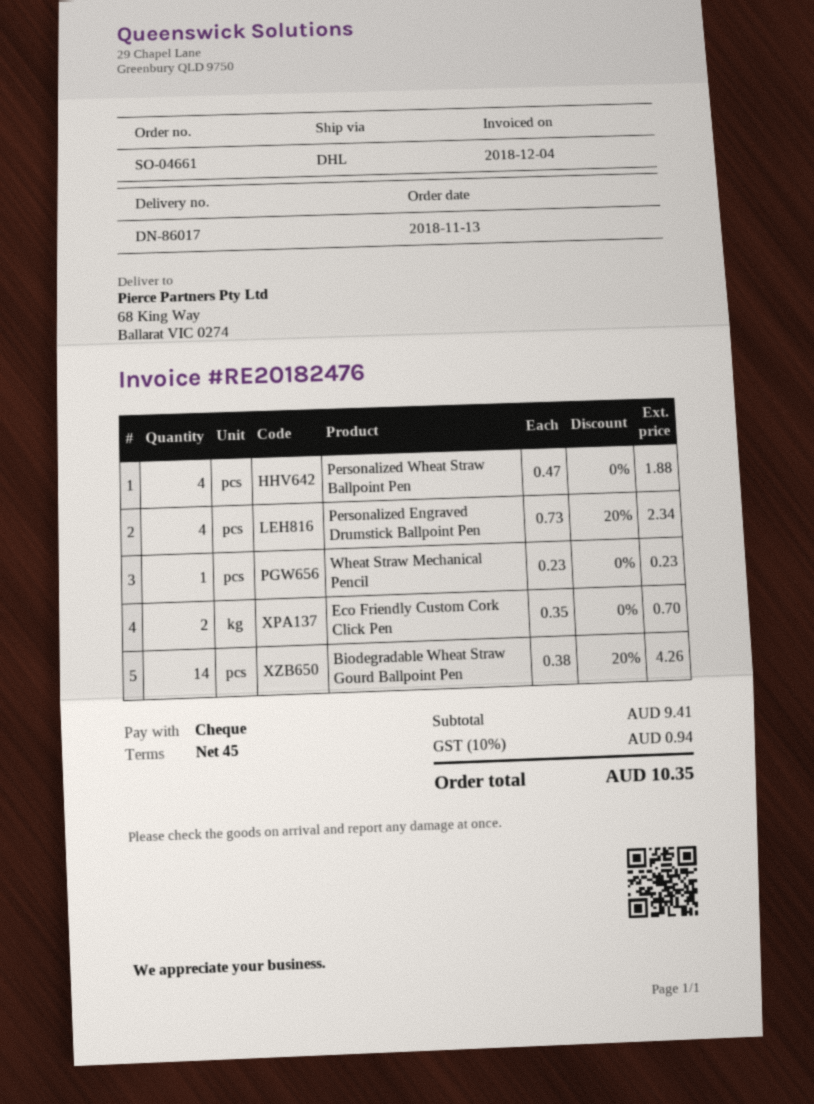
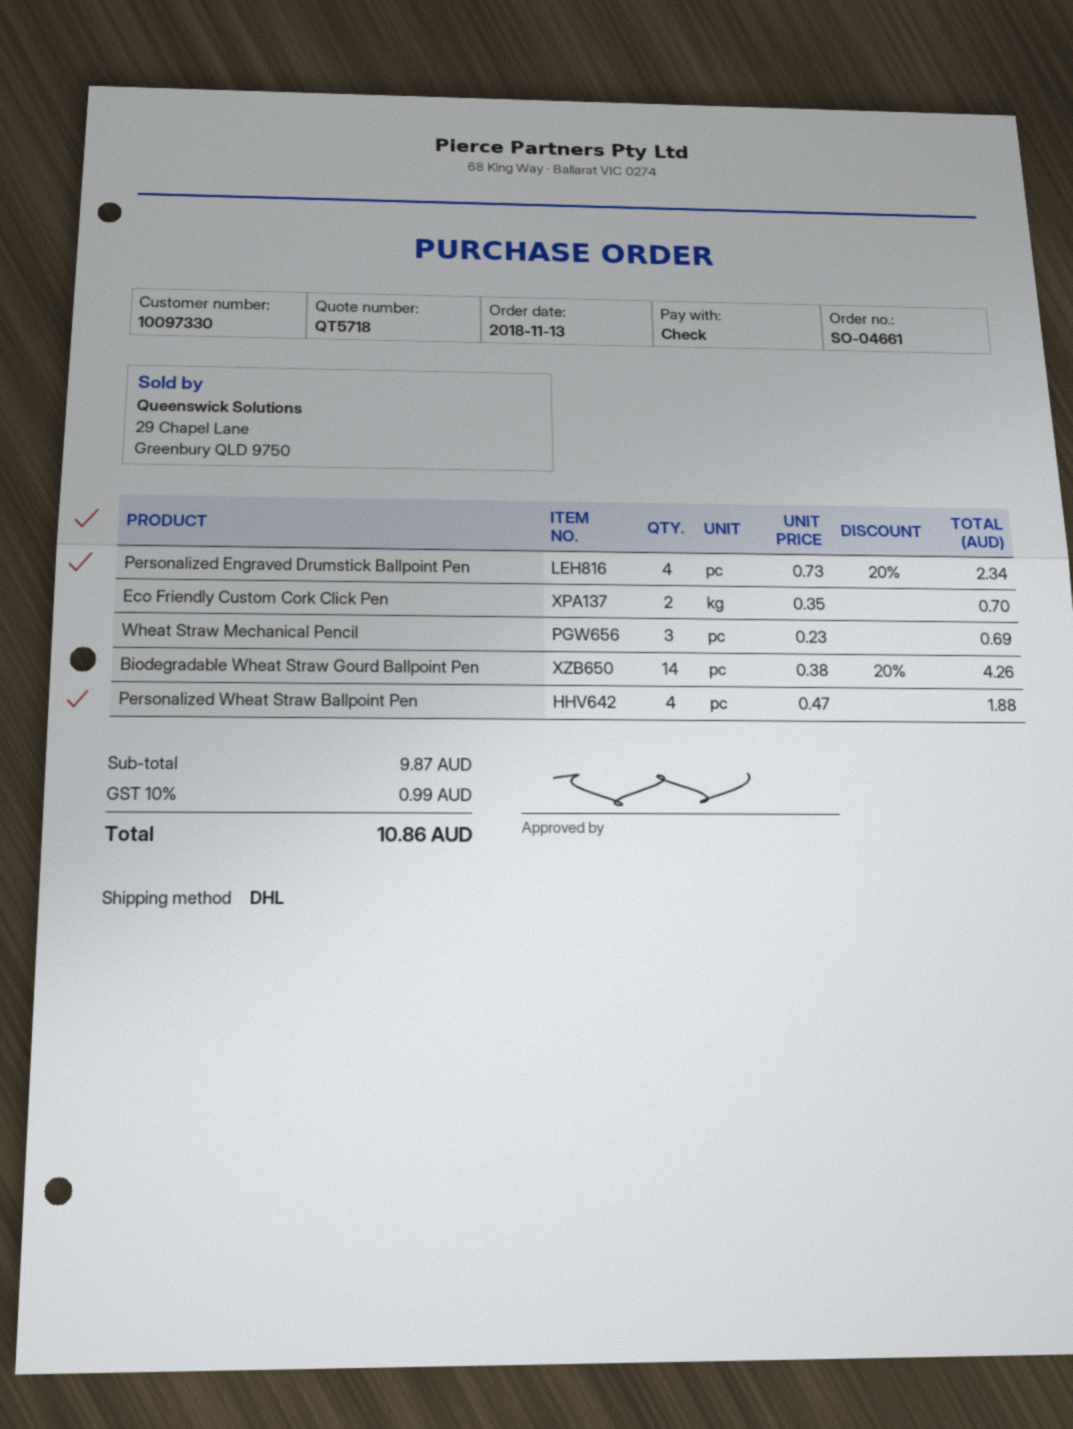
Wheat Straw Mechanical Pencil: 1 x 0.23 = 0.23 -> 3 x 0.23 = 0.69
subtotal: 9.41 -> 9.87
tax: 10% = 0.94 -> 10% = 0.99
total: 10.35 -> 10.86

